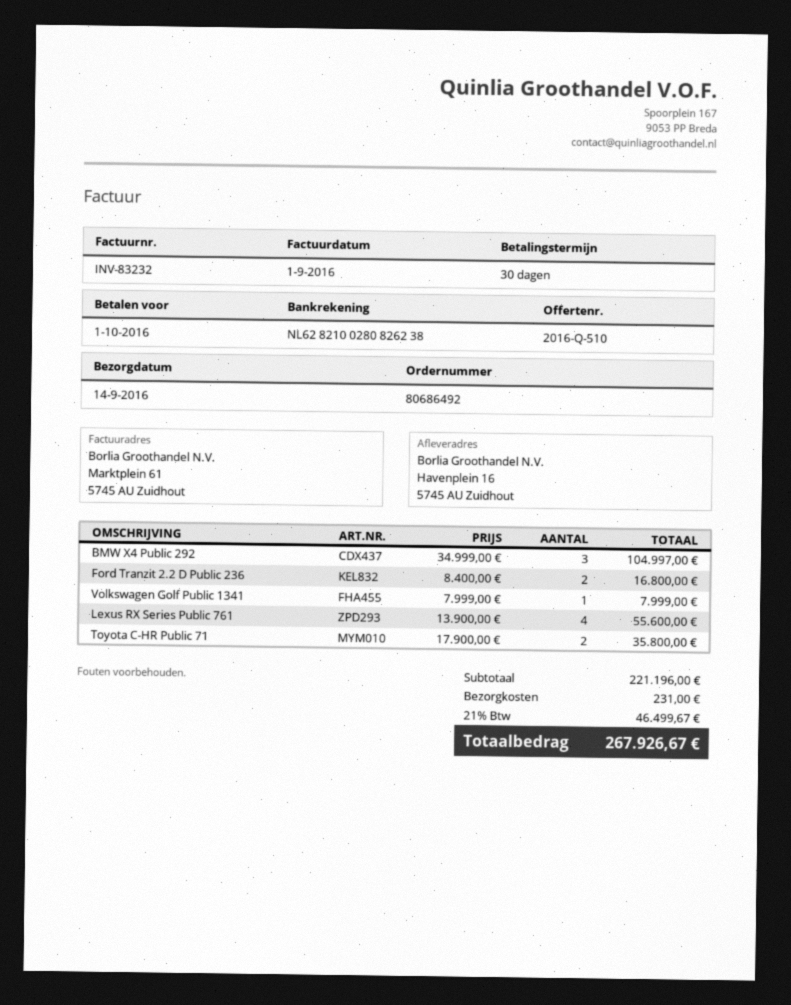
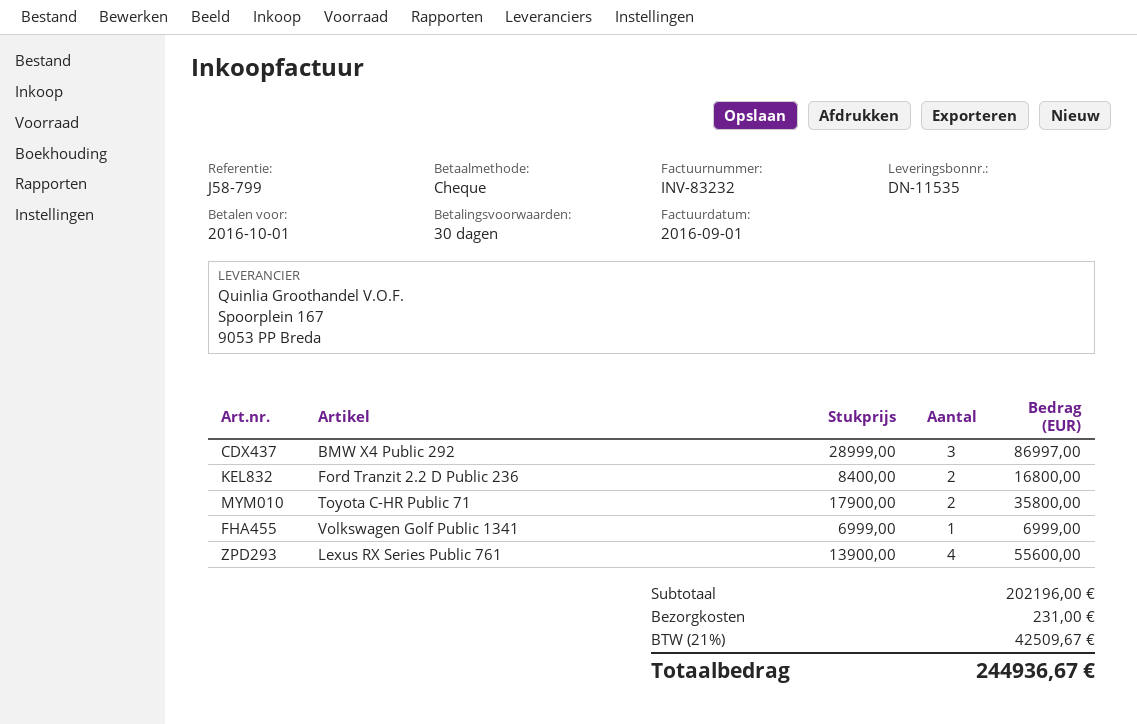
BMW X4 Public 292: 3 x 34999.00 = 104997.00 -> 3 x 28999.00 = 86997.00
Volkswagen Golf Public 1341: 1 x 7999.00 = 7999.00 -> 1 x 6999.00 = 6999.00
subtotal: 221196.00 -> 202196.00
tax: 21% = 46499.67 -> 21% = 42509.67
total: 267926.67 -> 244936.67

